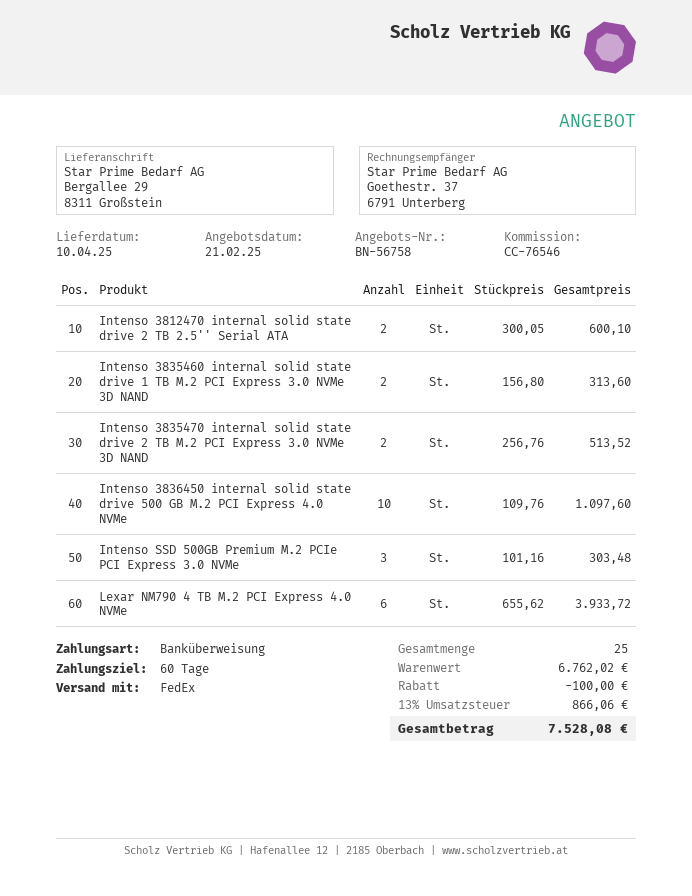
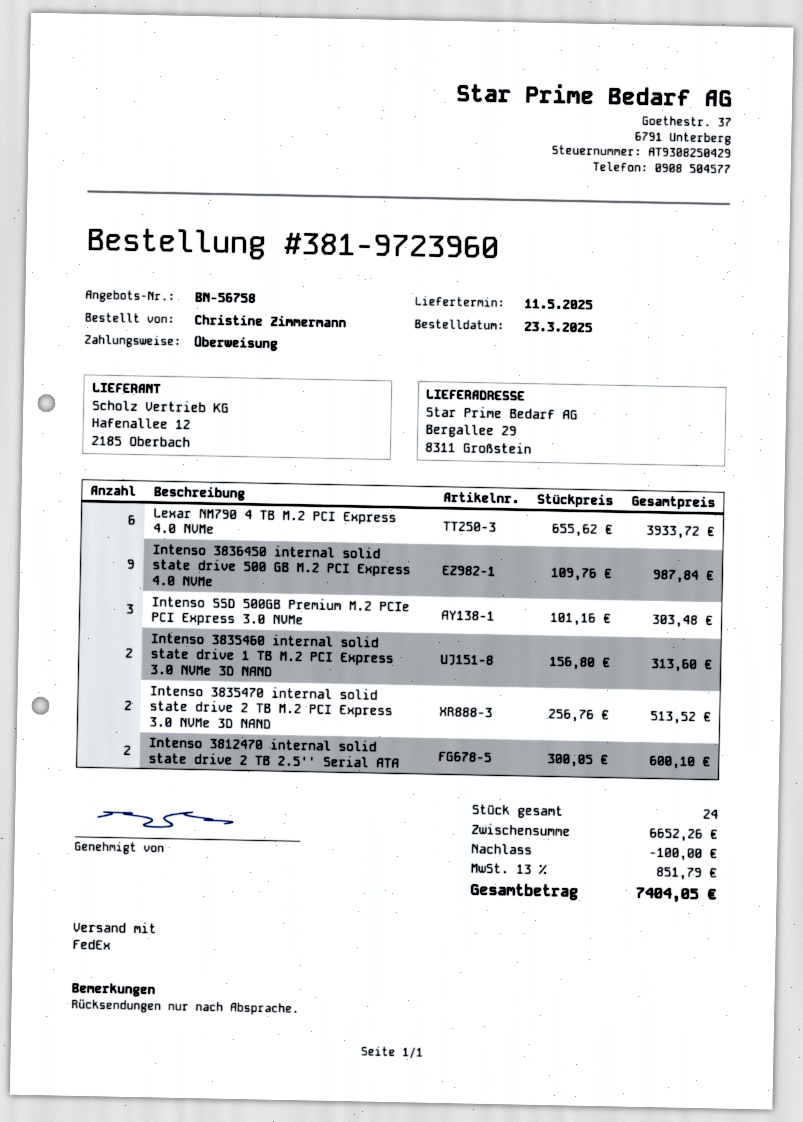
delivery date: 2025-04-10 -> 2025-05-11
Intenso 3836450 internal solid state drive 500 GB M.2 PCI Express 4.0 NVMe: 10 x 109.76 = 1097.60 -> 9 x 109.76 = 987.84
total quantity: 25 -> 24
subtotal: 6762.02 -> 6652.26
tax: 13% = 866.06 -> 13% = 851.79
total: 7528.08 -> 7404.05

